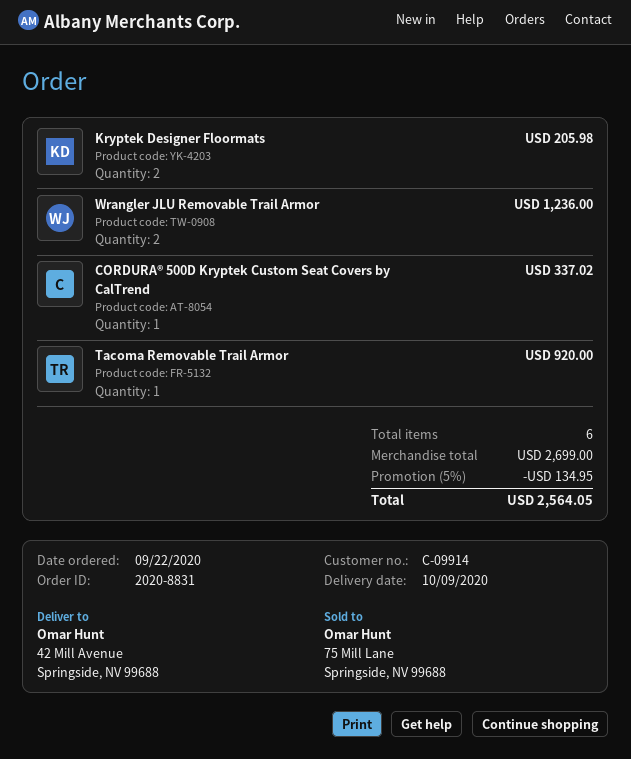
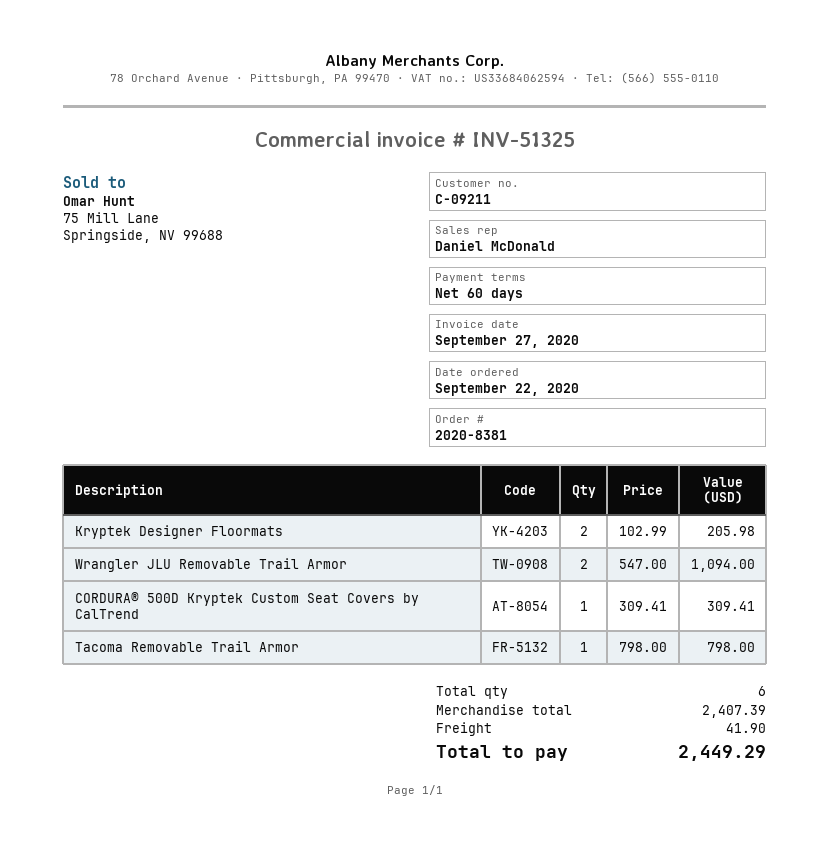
order number: 2020-8831 -> 2020-8381
customer number: C-09914 -> C-09211
Wrangler JLU Removable Trail Armor: 2 for 1236.00 -> 2 for 1094.00
CORDURA® 500D Kryptek Custom Seat Covers by CalTrend: 1 for 337.02 -> 1 for 309.41
Tacoma Removable Trail Armor: 1 for 920.00 -> 1 for 798.00
subtotal: 2699.00 -> 2407.39
discount: 5% = 134.95 -> none
shipping: none -> 41.90
total: 2564.05 -> 2449.29

